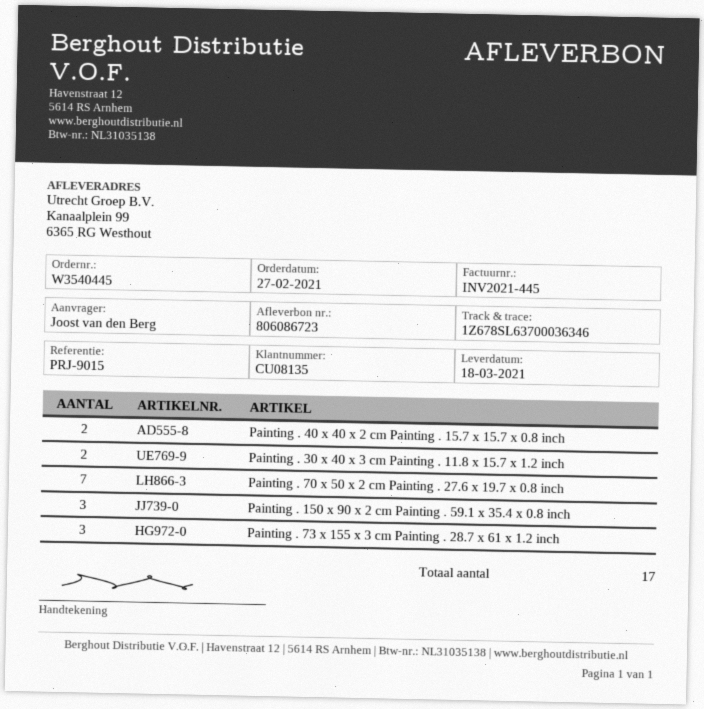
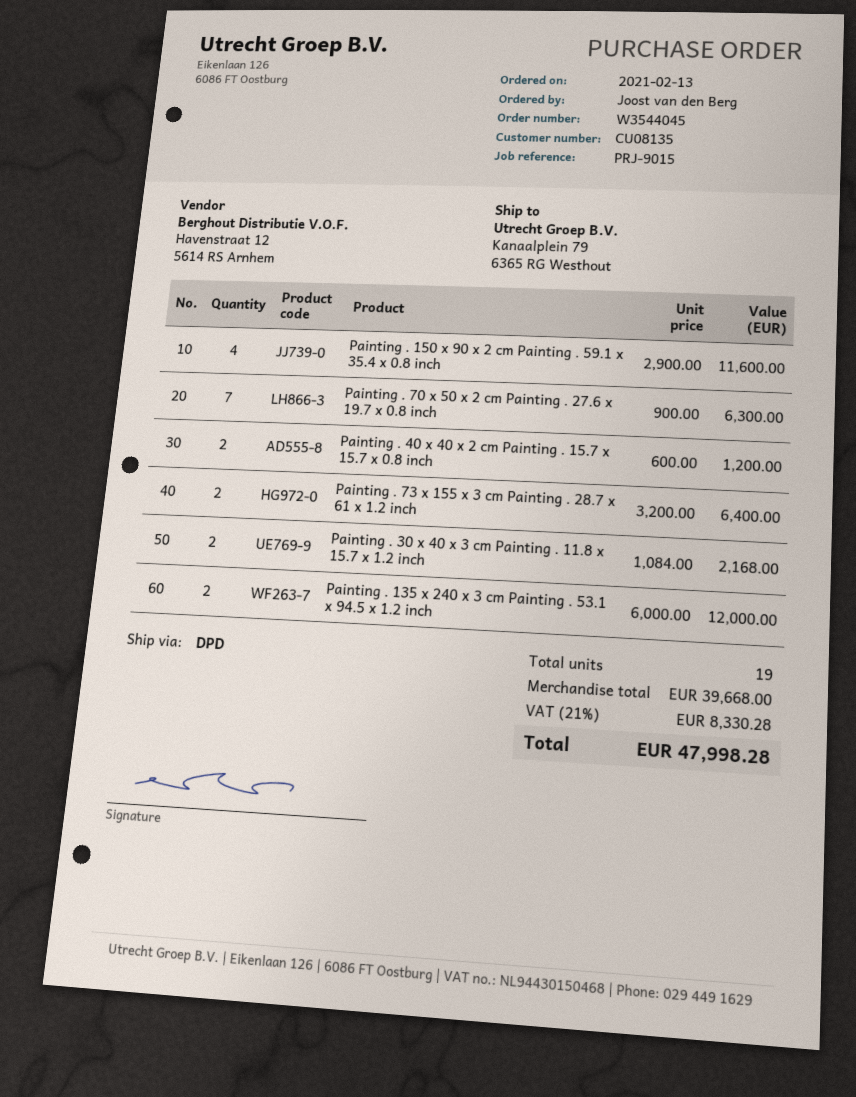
order number: W3540445 -> W3544045
order date: 2021-02-27 -> 2021-02-13
ship to: Kanaalplein 99, 6365 RG Westhout -> Kanaalplein 79, 6365 RG Westhout
Painting . 150 x 90 x 2 cm Painting . 59.1 x 35.4 x 0.8 inch: 3 -> 4
Painting . 73 x 155 x 3 cm Painting . 28.7 x 61 x 1.2 inch: 3 -> 2
Painting . 135 x 240 x 3 cm Painting . 53.1 x 94.5 x 1.2 inch: none -> 2
total quantity: 17 -> 19

